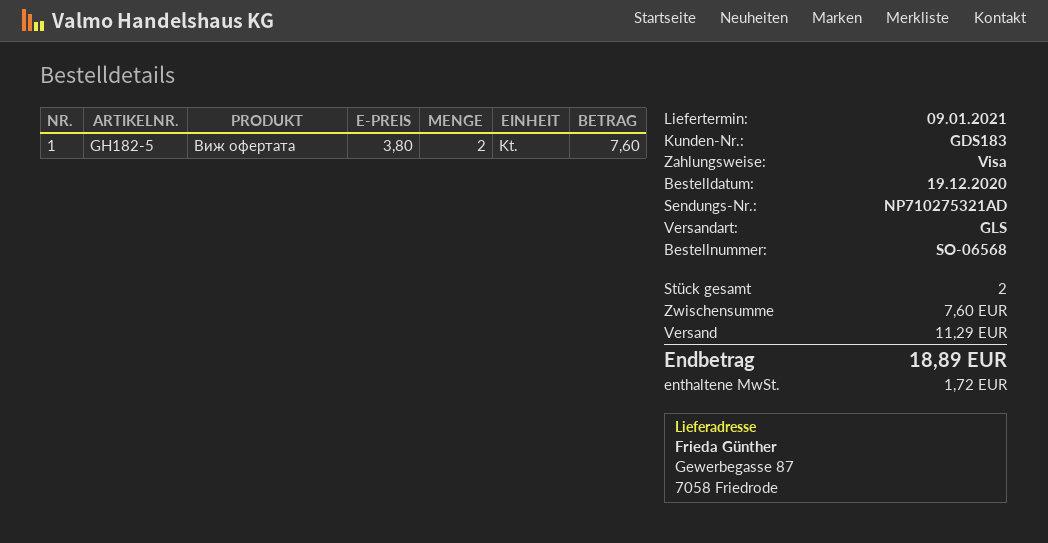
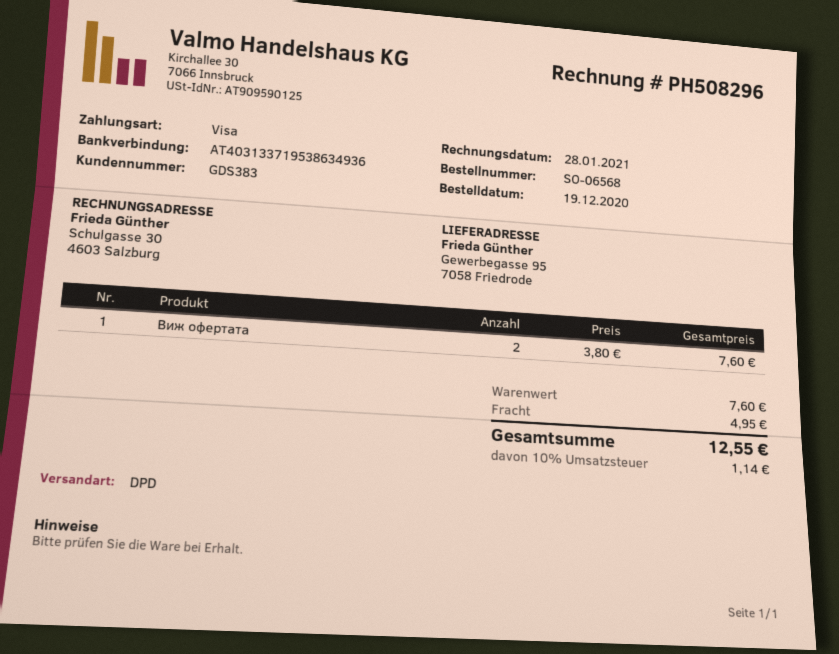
customer number: GDS183 -> GDS383
shipping method: GLS -> DPD
ship to: Gewerbegasse 87, 7058 Friedrode -> Gewerbegasse 95, 7058 Friedrode
shipping: 11.29 -> 4.95
tax: 1.72 -> 1.14
total: 18.89 -> 12.55

